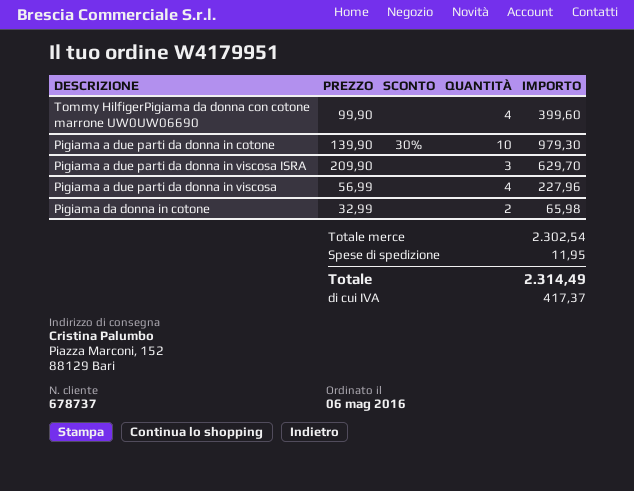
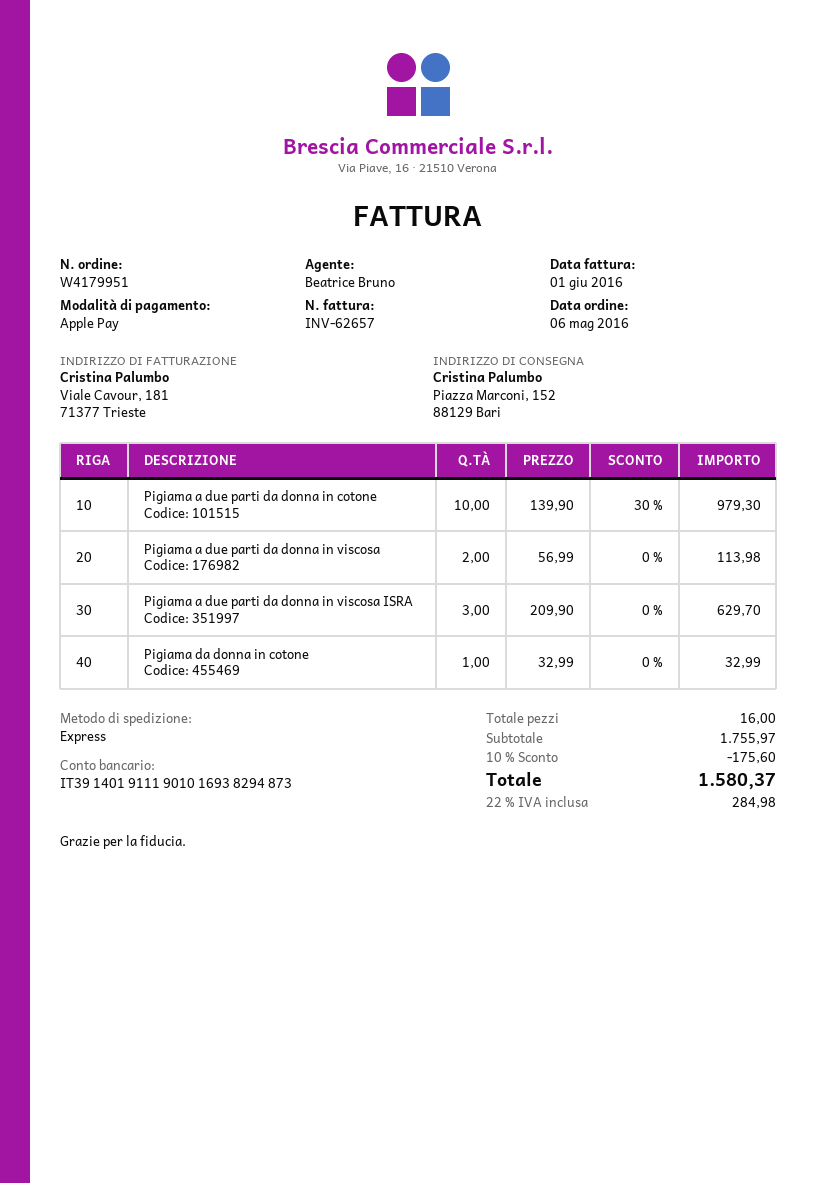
Tommy HilfigerPigiama da donna con cotone marrone UW0UW06690: 4 x 99.90 = 399.60 -> none
Pigiama a due parti da donna in viscosa: 4 x 56.99 = 227.96 -> 2 x 56.99 = 113.98
Pigiama da donna in cotone: 2 x 32.99 = 65.98 -> 1 x 32.99 = 32.99
subtotal: 2302.54 -> 1755.97
discount: none -> 10% = 175.60
shipping: 11.95 -> none
tax: 417.37 -> 284.98
total: 2314.49 -> 1580.37

